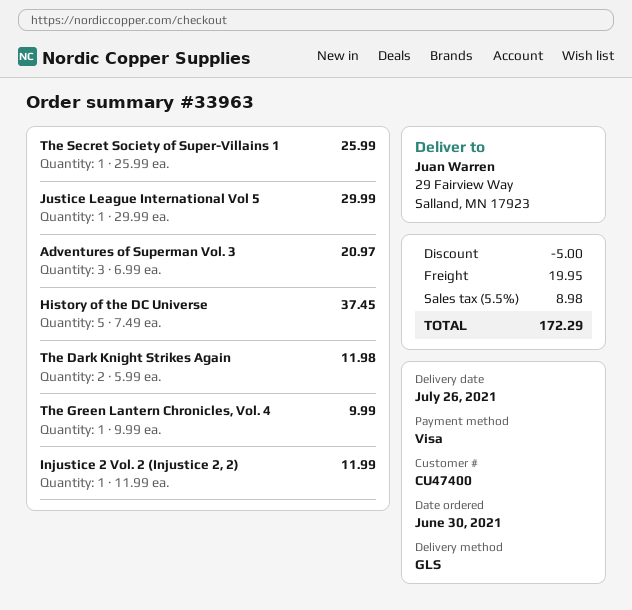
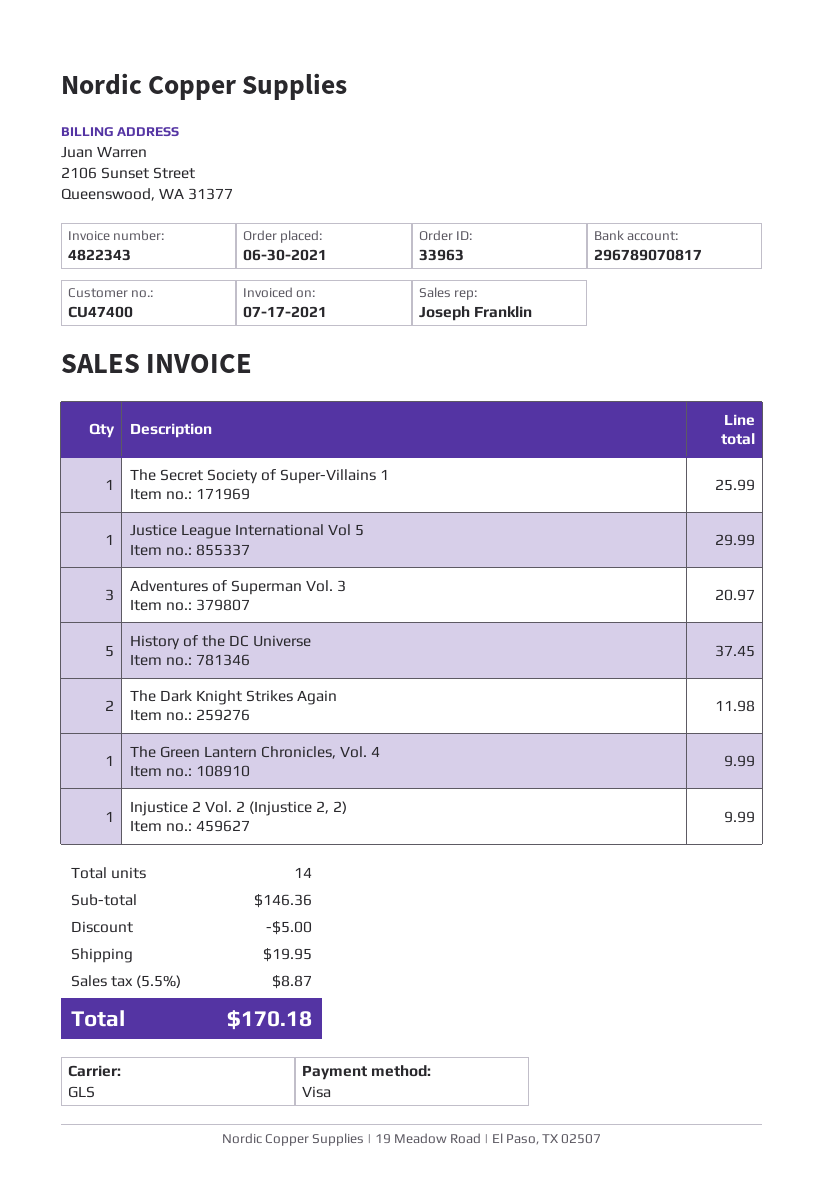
Injustice 2 Vol. 2 (Injustice 2, 2): 1 for 11.99 -> 1 for 9.99
tax: 5.5% = 8.98 -> 5.5% = 8.87
total: 172.29 -> 170.18

